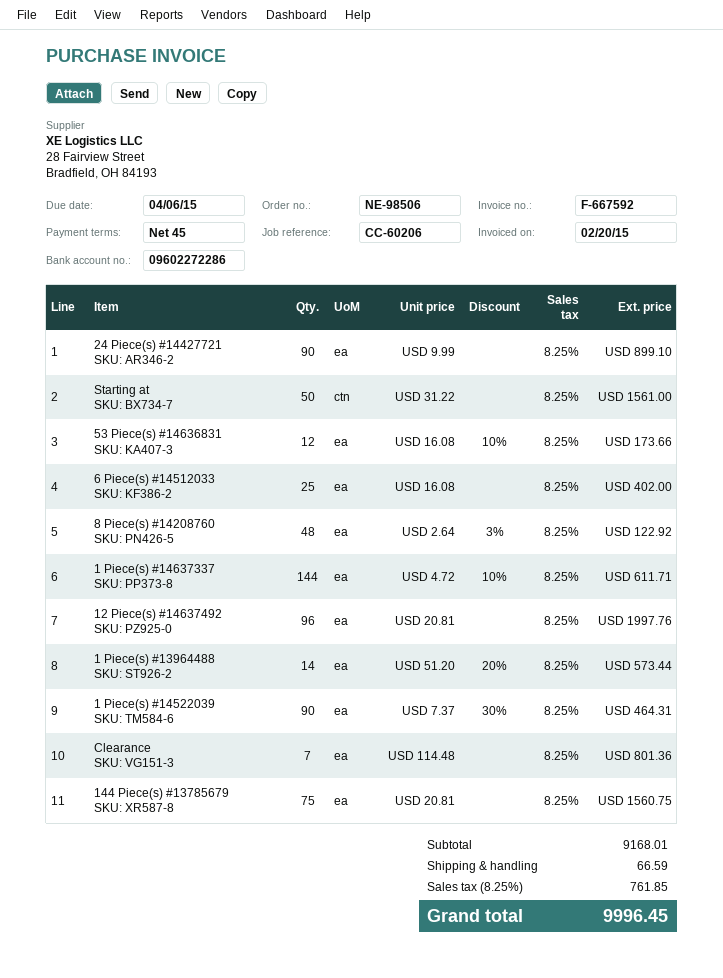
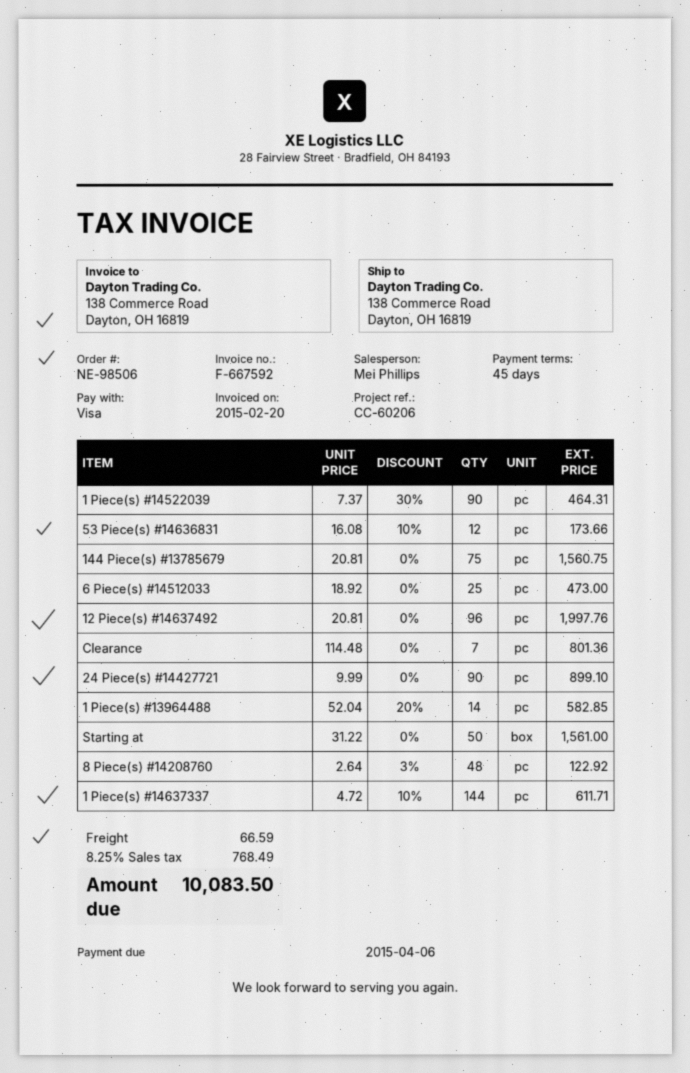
6 Piece(s) #14512033: 25 x 16.08 = 402.00 -> 25 x 18.92 = 473.00
1 Piece(s) #13964488: 14 x 51.20 - 20% = 573.44 -> 14 x 52.04 - 20% = 582.85
tax: 8.25% = 761.85 -> 8.25% = 768.49
total: 9996.45 -> 10083.50

